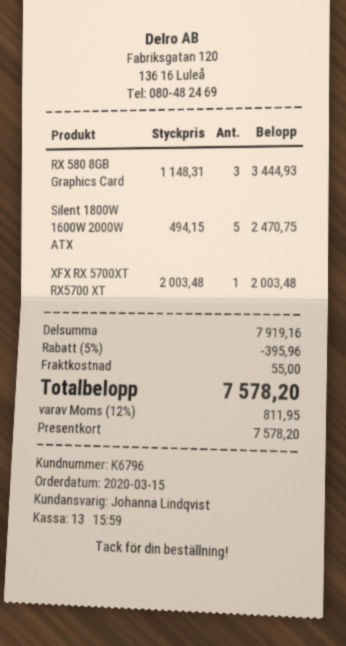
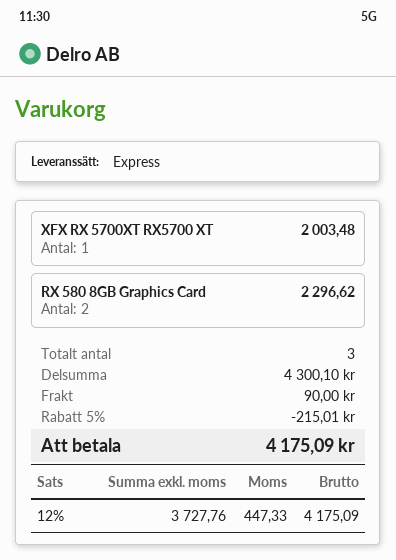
RX 580 8GB Graphics Card: 3 for 3444.93 -> 2 for 2296.62
Silent 1800W 1600W 2000W ATX: 5 for 2470.75 -> none
subtotal: 7919.16 -> 4300.10
discount: 5% = 395.96 -> 5% = 215.01
shipping: 55.00 -> 90.00
tax: 12% = 811.95 -> 12% = 447.33
total: 7578.20 -> 4175.09

